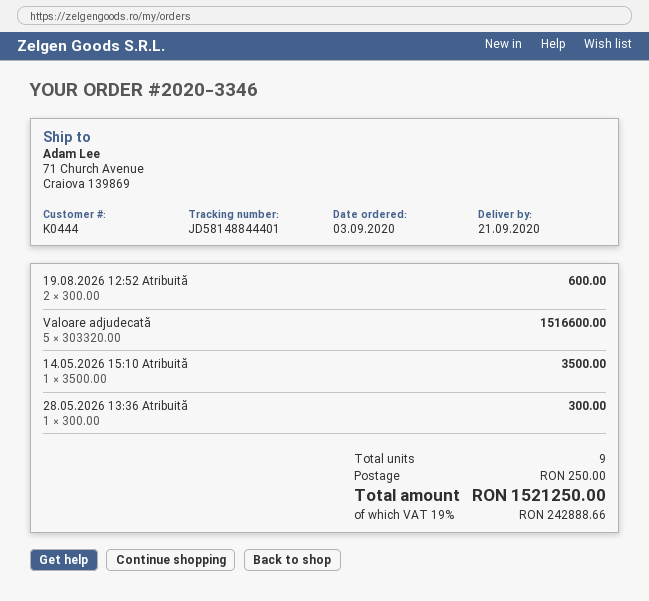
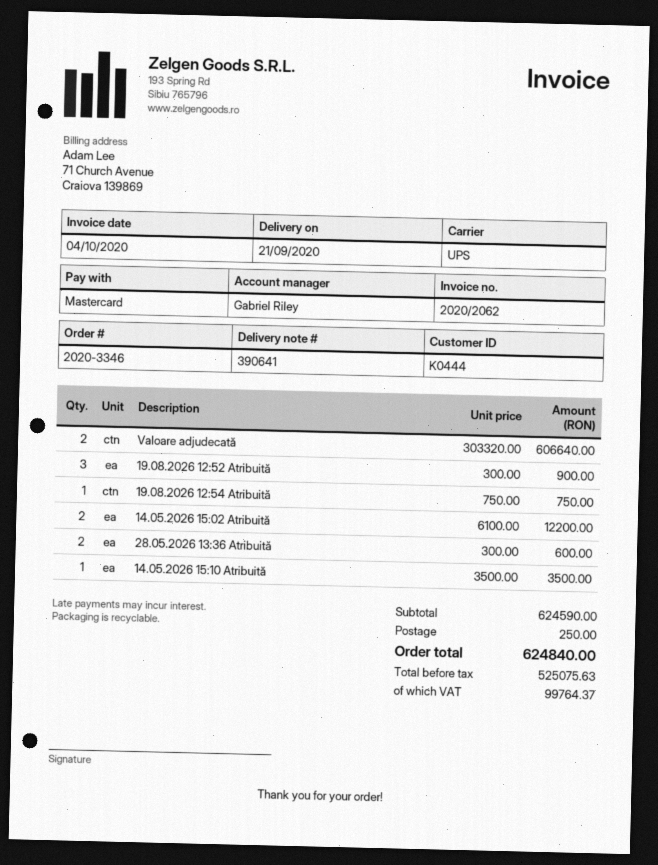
19.08.2026 12:52 Atribuită: 2 x 300.00 = 600.00 -> 3 x 300.00 = 900.00
Valoare adjudecată: 5 x 303320.00 = 1516600.00 -> 2 x 303320.00 = 606640.00
28.05.2026 13:36 Atribuită: 1 x 300.00 = 300.00 -> 2 x 300.00 = 600.00
19.08.2026 12:54 Atribuită: none -> 1 x 750.00 = 750.00
14.05.2026 15:02 Atribuită: none -> 2 x 6100.00 = 12200.00
tax: 242888.66 -> 99764.37
total: 1521250.00 -> 624840.00

